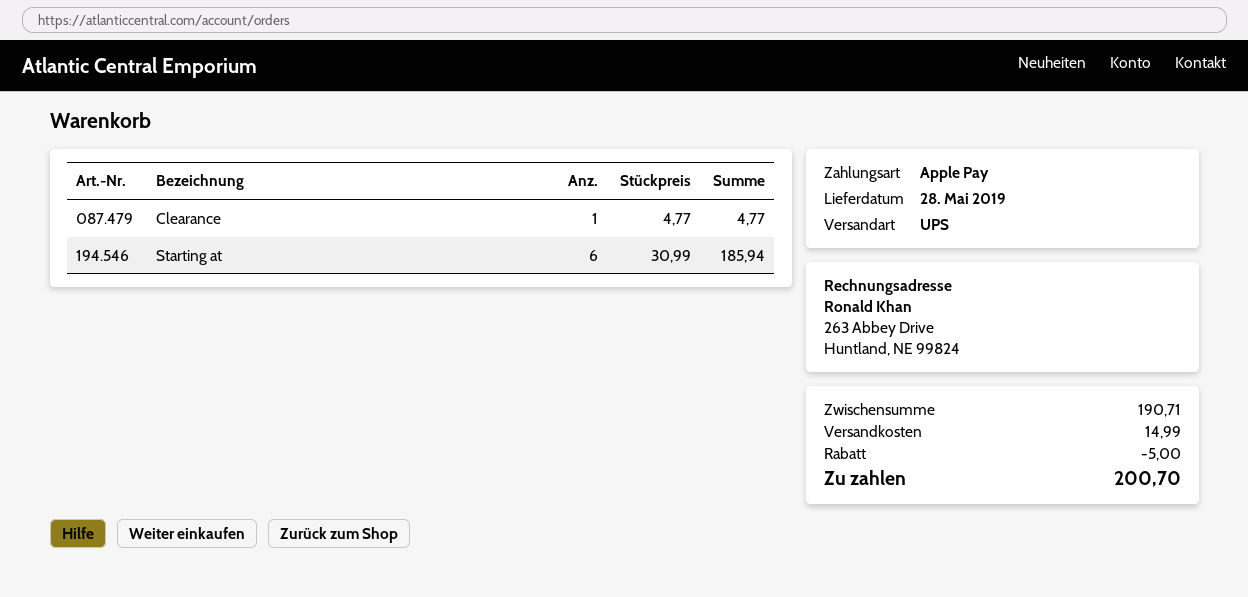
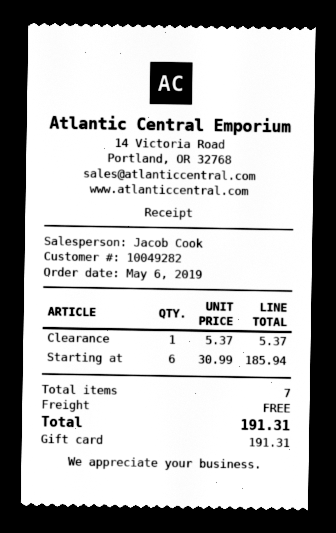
payment method: Apple Pay -> gift card
Clearance: 1 x 4.77 = 4.77 -> 1 x 5.37 = 5.37
discount: 5.00 -> none
shipping: 14.99 -> 0.00
total: 200.70 -> 191.31

